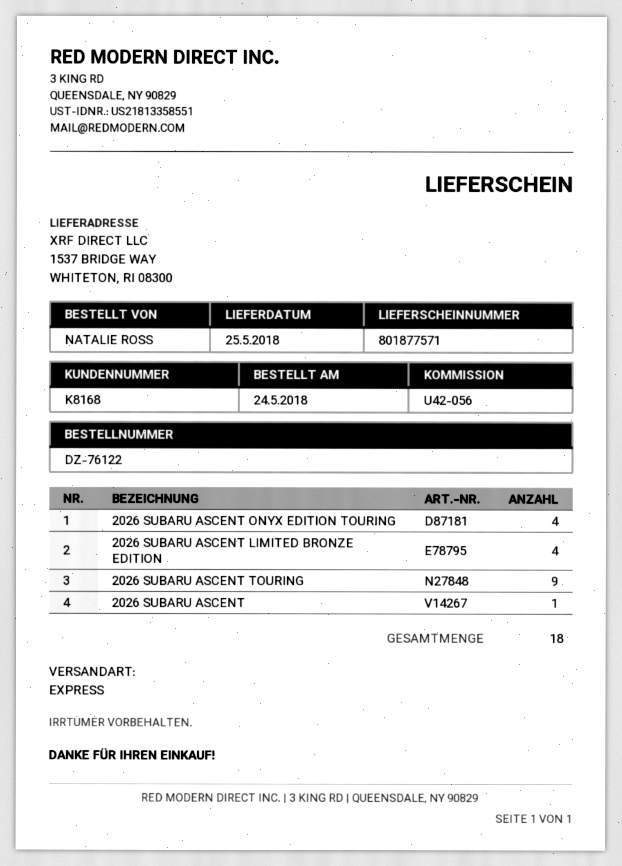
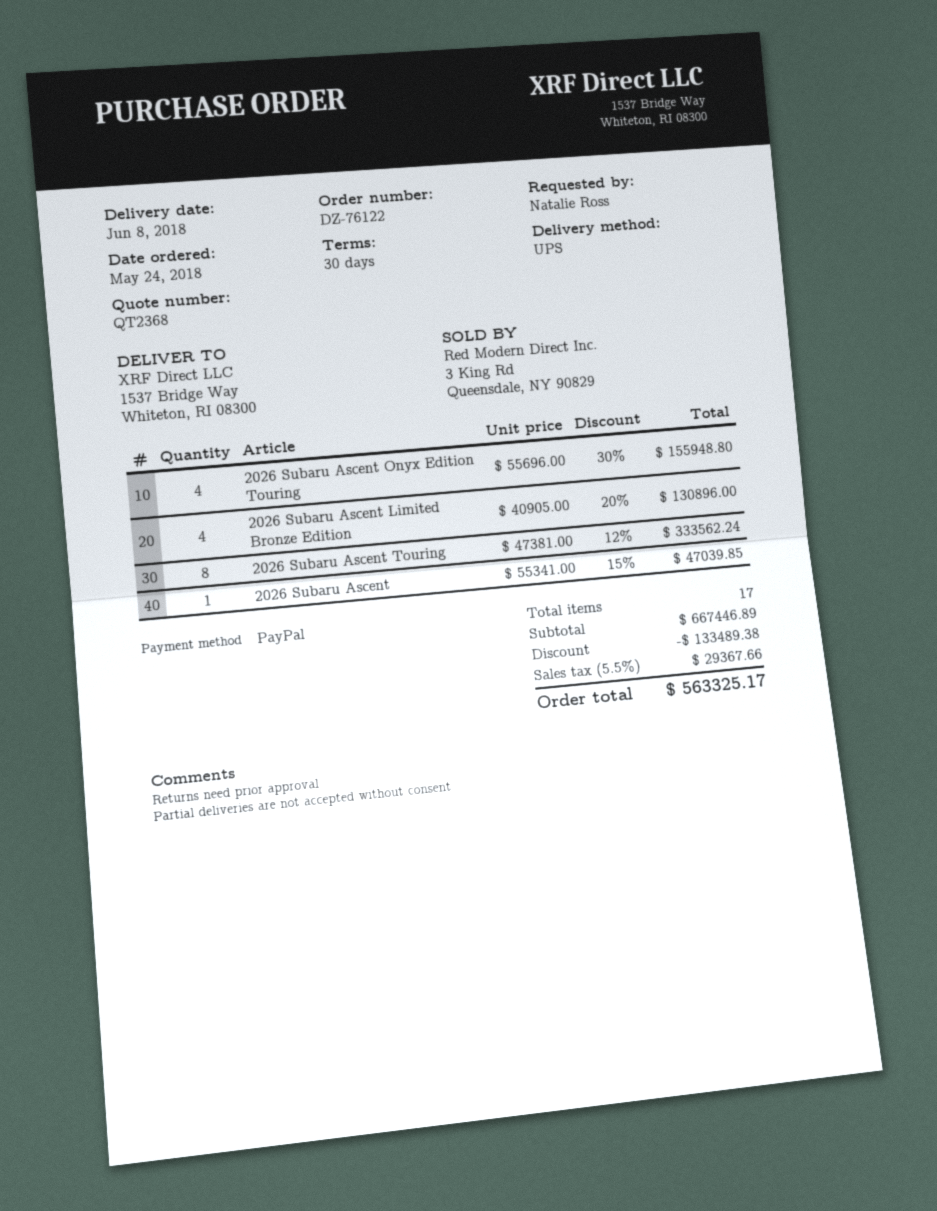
delivery date: 2018-05-25 -> 2018-06-08
shipping method: express -> UPS
2026 SUBARU ASCENT TOURING: 9 -> 8
total quantity: 18 -> 17

